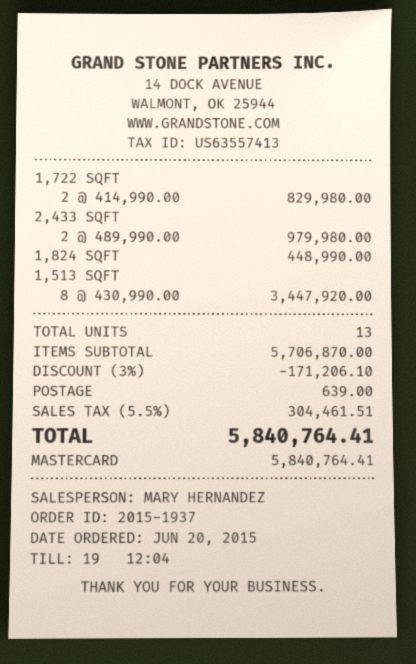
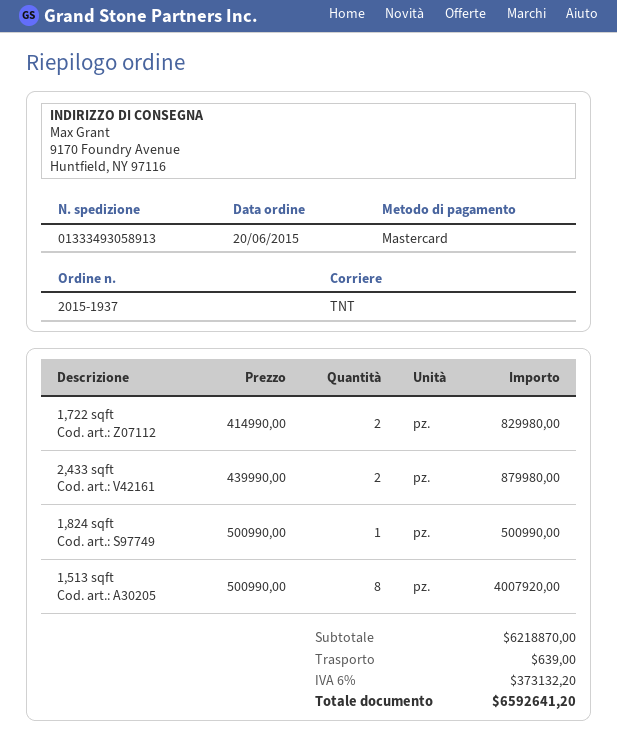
2,433 SQFT: 2 x 489990.00 = 979980.00 -> 2 x 439990.00 = 879980.00
1,824 SQFT: 1 x 448990.00 = 448990.00 -> 1 x 500990.00 = 500990.00
1,513 SQFT: 8 x 430990.00 = 3447920.00 -> 8 x 500990.00 = 4007920.00
subtotal: 5706870.00 -> 6218870.00
discount: 3% = 171206.10 -> none
tax: 5.5% = 304461.51 -> 6% = 373132.20
total: 5840764.41 -> 6592641.20

